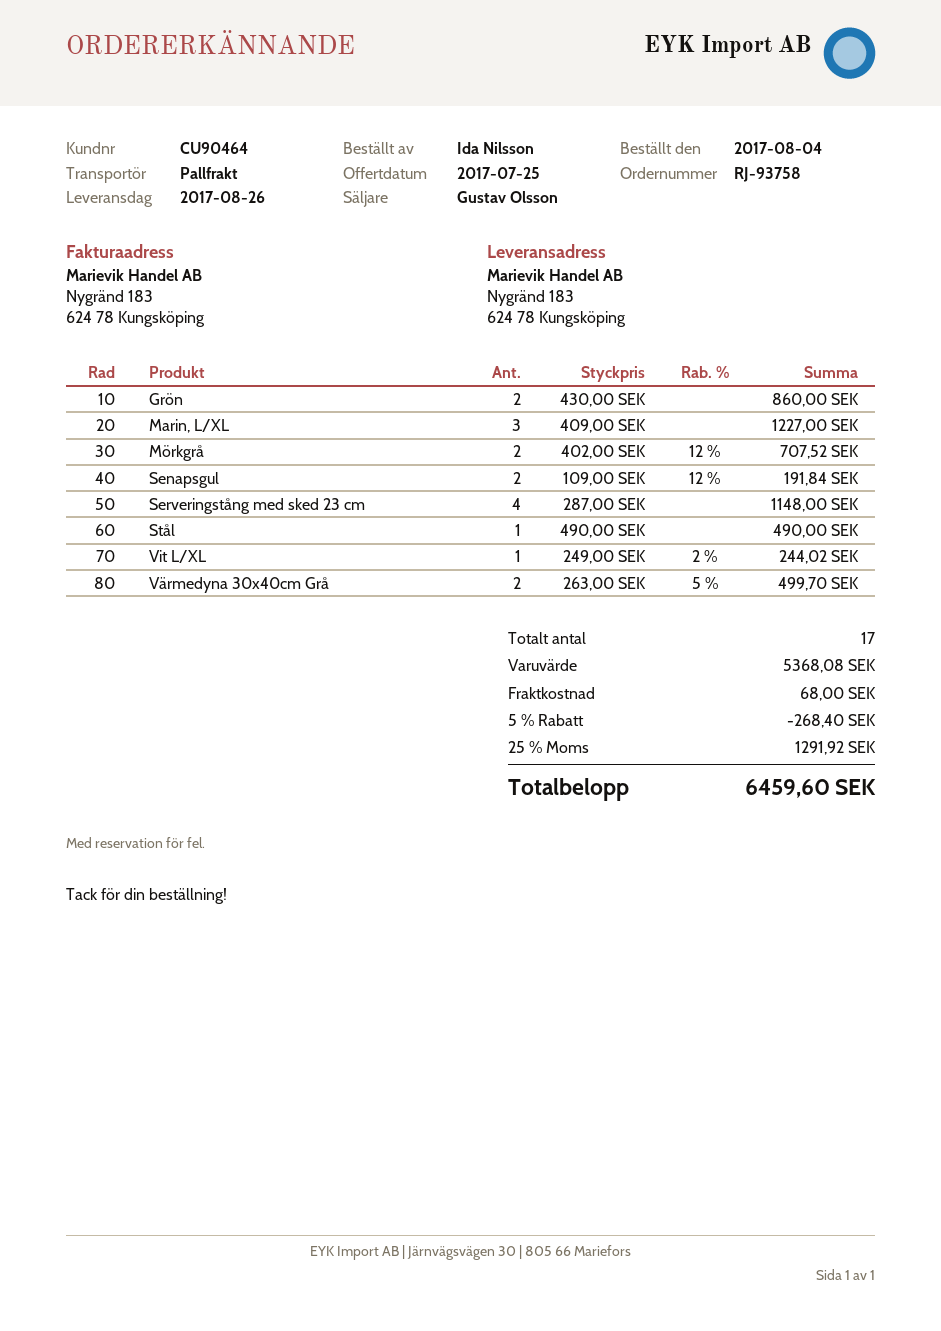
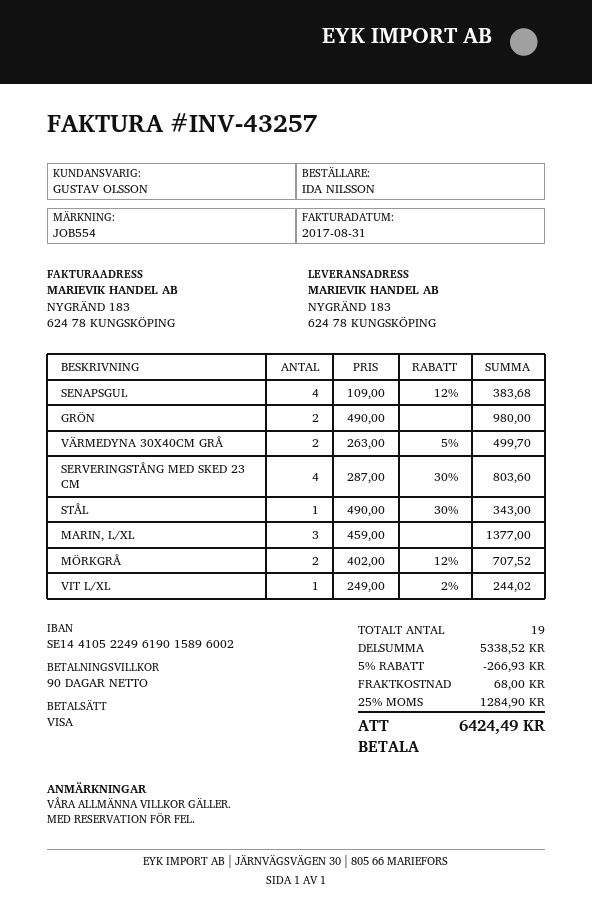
Grön: 2 x 430.00 = 860.00 -> 2 x 490.00 = 980.00
Marin, L/XL: 3 x 409.00 = 1227.00 -> 3 x 459.00 = 1377.00
Senapsgul: 2 x 109.00 - 12% = 191.84 -> 4 x 109.00 - 12% = 383.68
Serveringstång med sked 23 cm: 4 x 287.00 = 1148.00 -> 4 x 287.00 - 30% = 803.60
Stål: 1 x 490.00 = 490.00 -> 1 x 490.00 - 30% = 343.00
total quantity: 17 -> 19
subtotal: 5368.08 -> 5338.52
discount: 5% = 268.40 -> 5% = 266.93
tax: 25% = 1291.92 -> 25% = 1284.90
total: 6459.60 -> 6424.49

